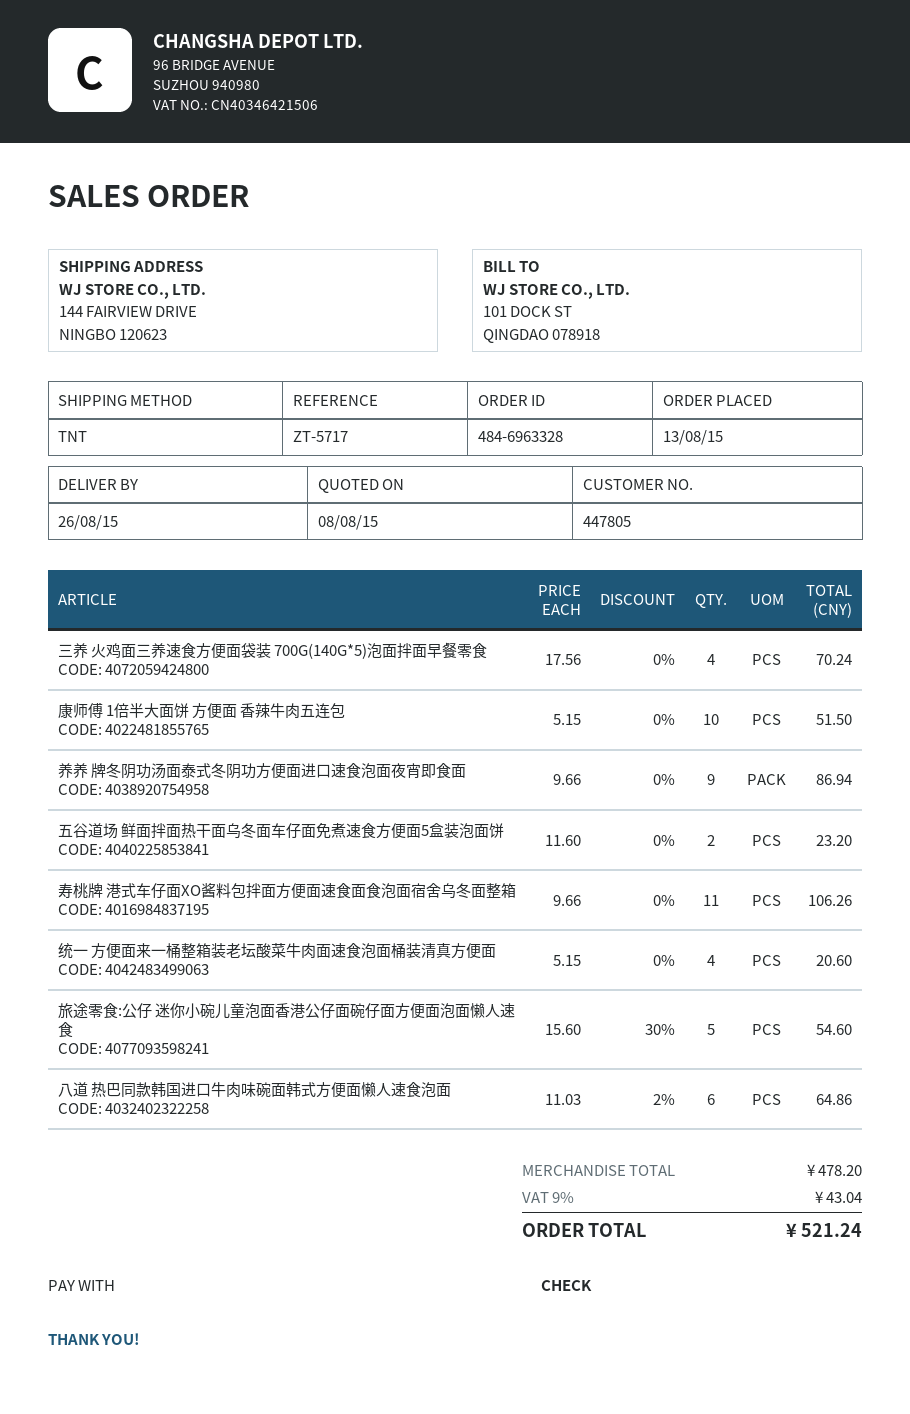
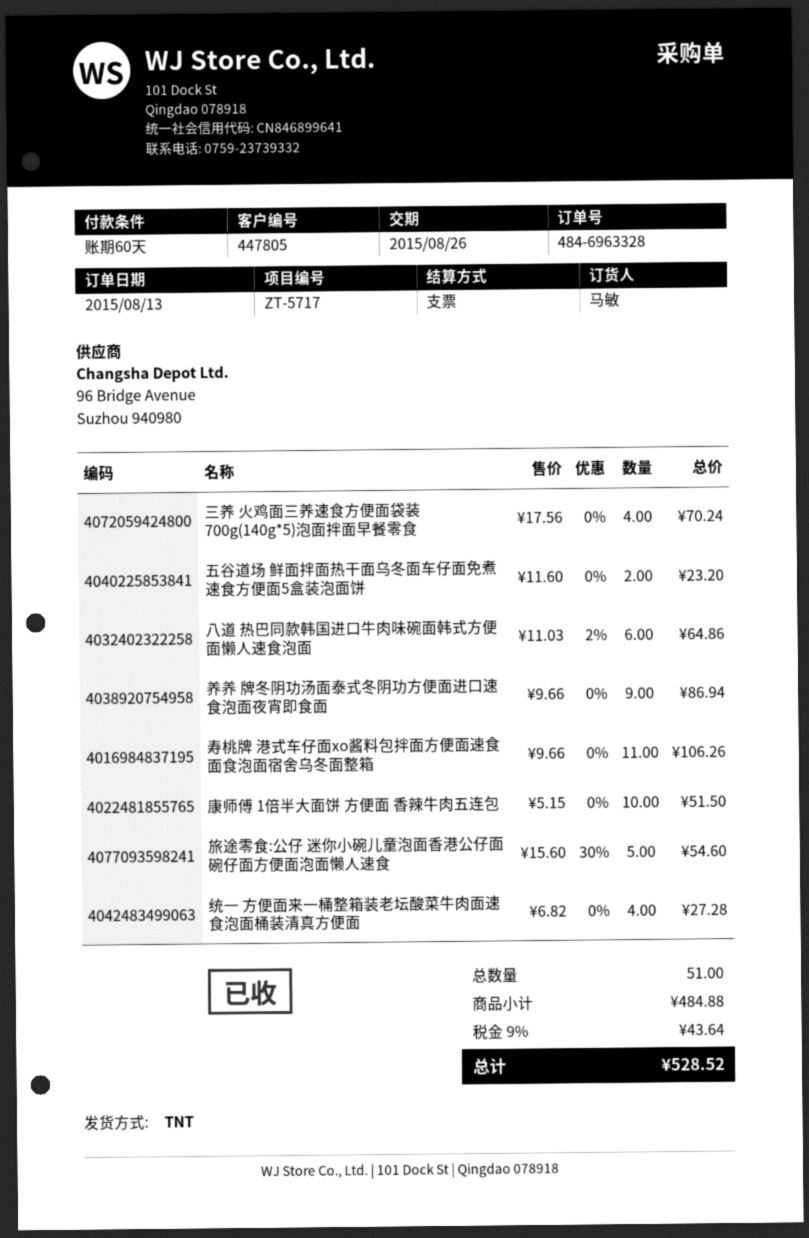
统一 方便面来一桶整箱装老坛酸菜牛肉面速食泡面桶装清真方便面: 4 x 5.15 = 20.60 -> 4 x 6.82 = 27.28
subtotal: 478.20 -> 484.88
tax: 9% = 43.04 -> 9% = 43.64
total: 521.24 -> 528.52

